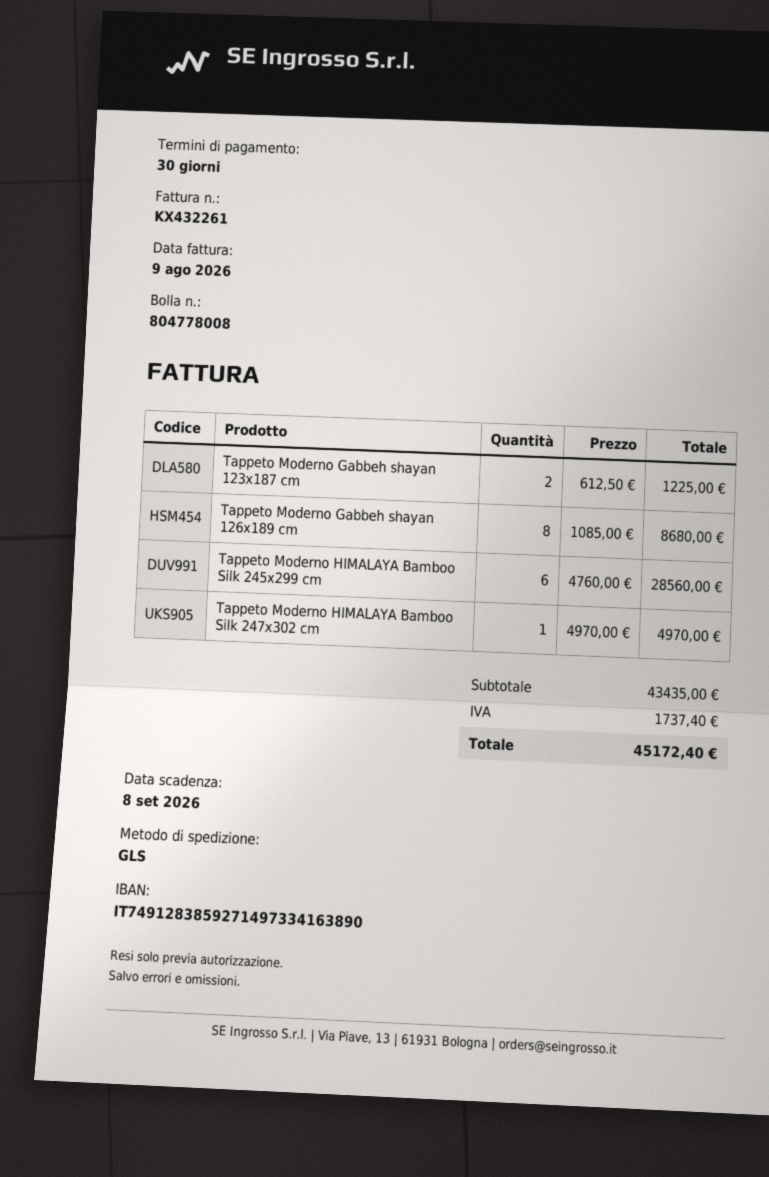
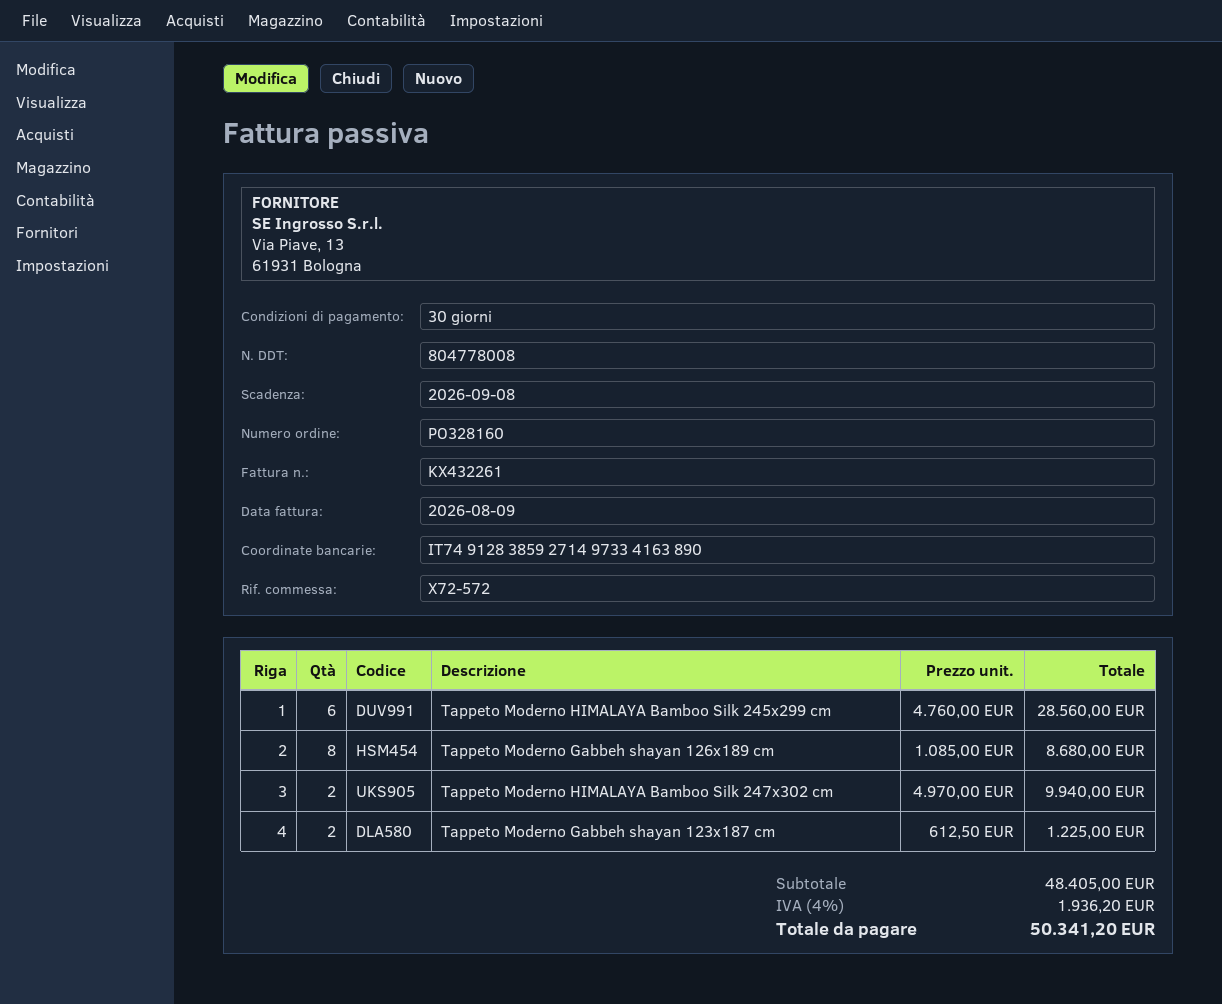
Tappeto Moderno HIMALAYA Bamboo Silk 247x302 cm: 1 x 4970.00 = 4970.00 -> 2 x 4970.00 = 9940.00
subtotal: 43435.00 -> 48405.00
tax: 1737.40 -> 1936.20
total: 45172.40 -> 50341.20

